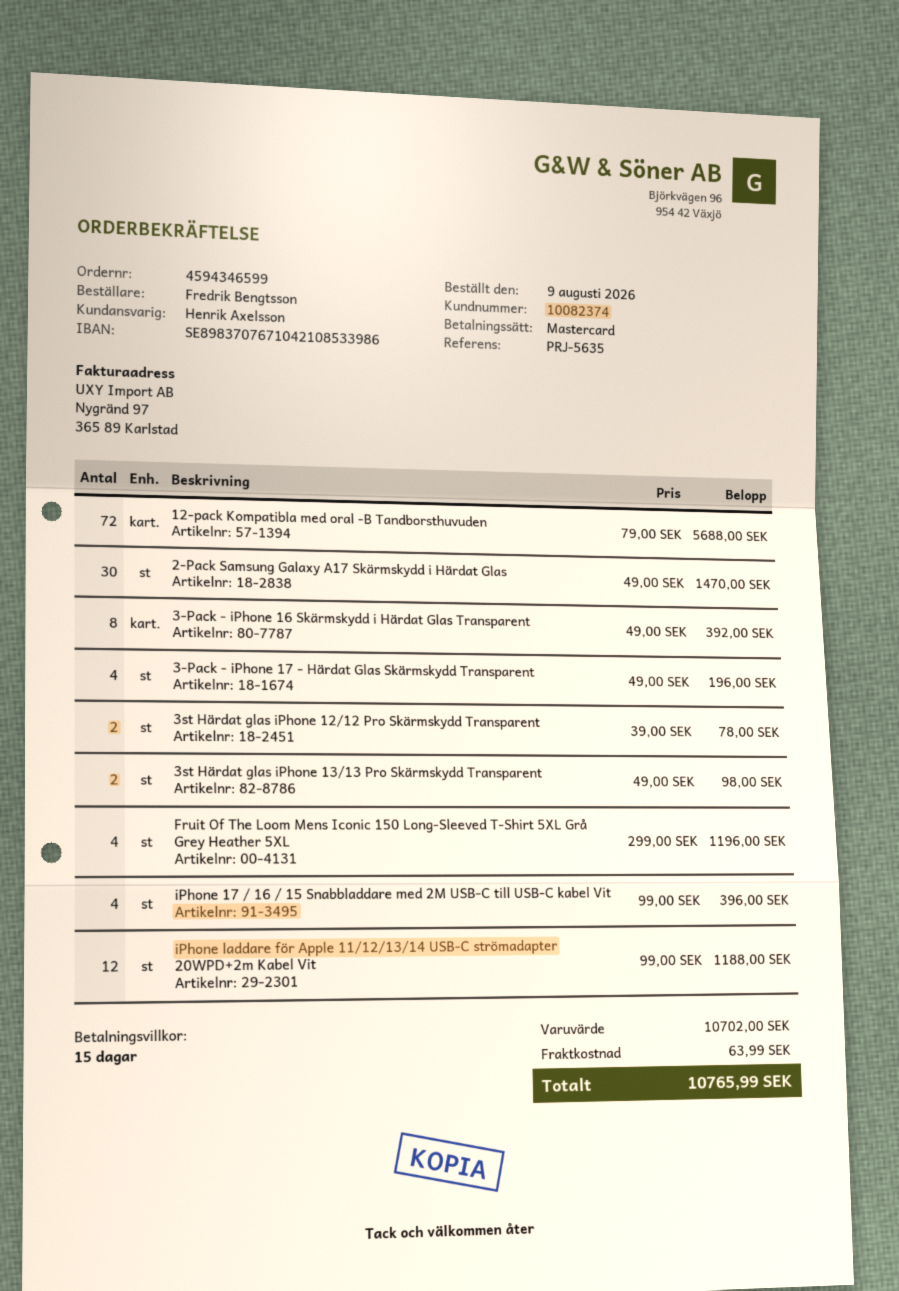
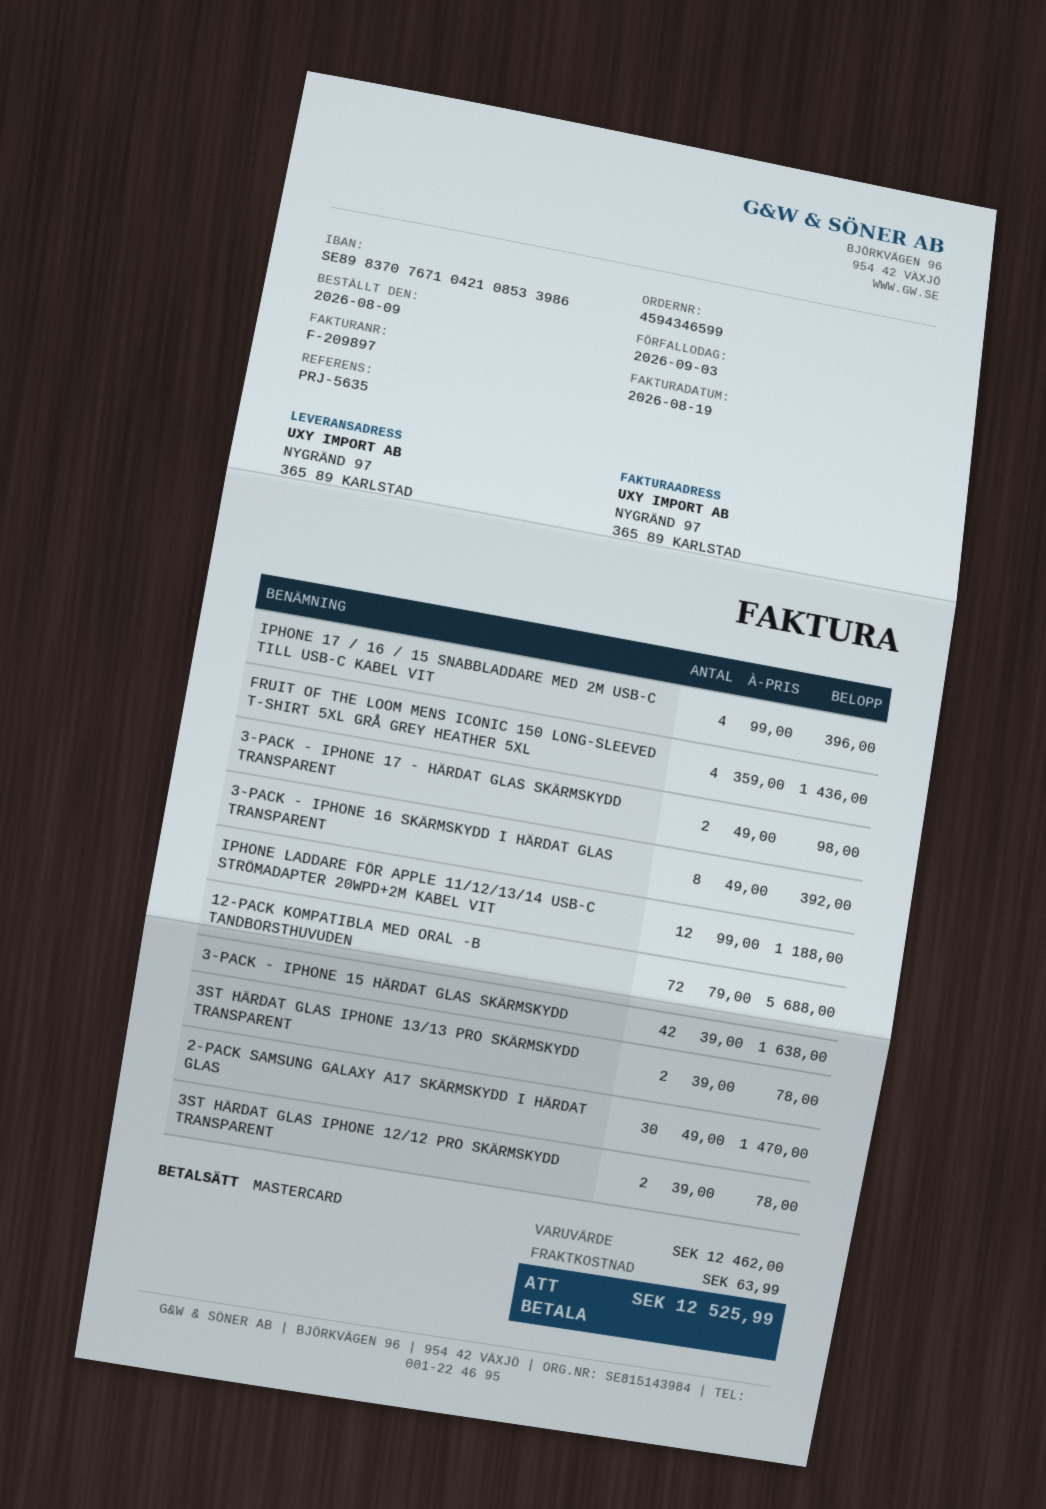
3-Pack - iPhone 17 - Härdat Glas Skärmskydd Transparent: 4 x 49.00 = 196.00 -> 2 x 49.00 = 98.00
3st Härdat glas iPhone 13/13 Pro Skärmskydd Transparent: 2 x 49.00 = 98.00 -> 2 x 39.00 = 78.00
Fruit Of The Loom Mens Iconic 150 Long-Sleeved T-Shirt 5XL Grå Grey Heather 5XL: 4 x 299.00 = 1196.00 -> 4 x 359.00 = 1436.00
3-PACK - IPHONE 15 HÄRDAT GLAS SKÄRMSKYDD: none -> 42 x 39.00 = 1638.00
subtotal: 10702.00 -> 12462.00
total: 10765.99 -> 12525.99

